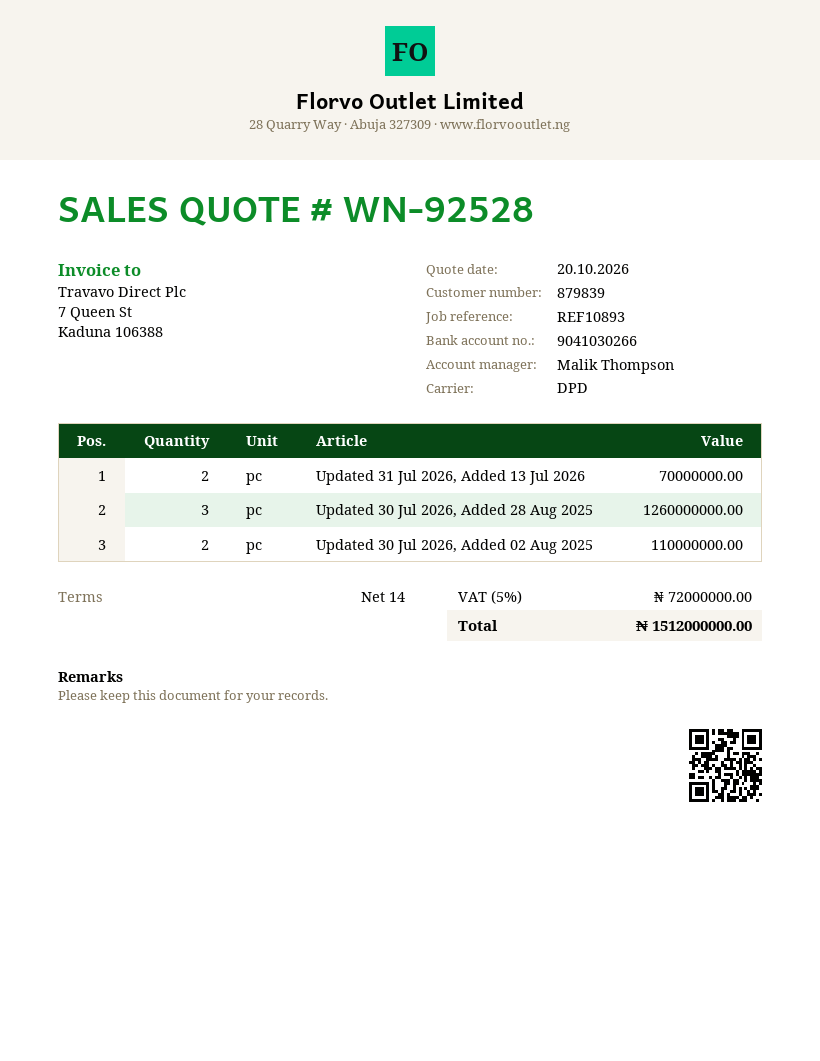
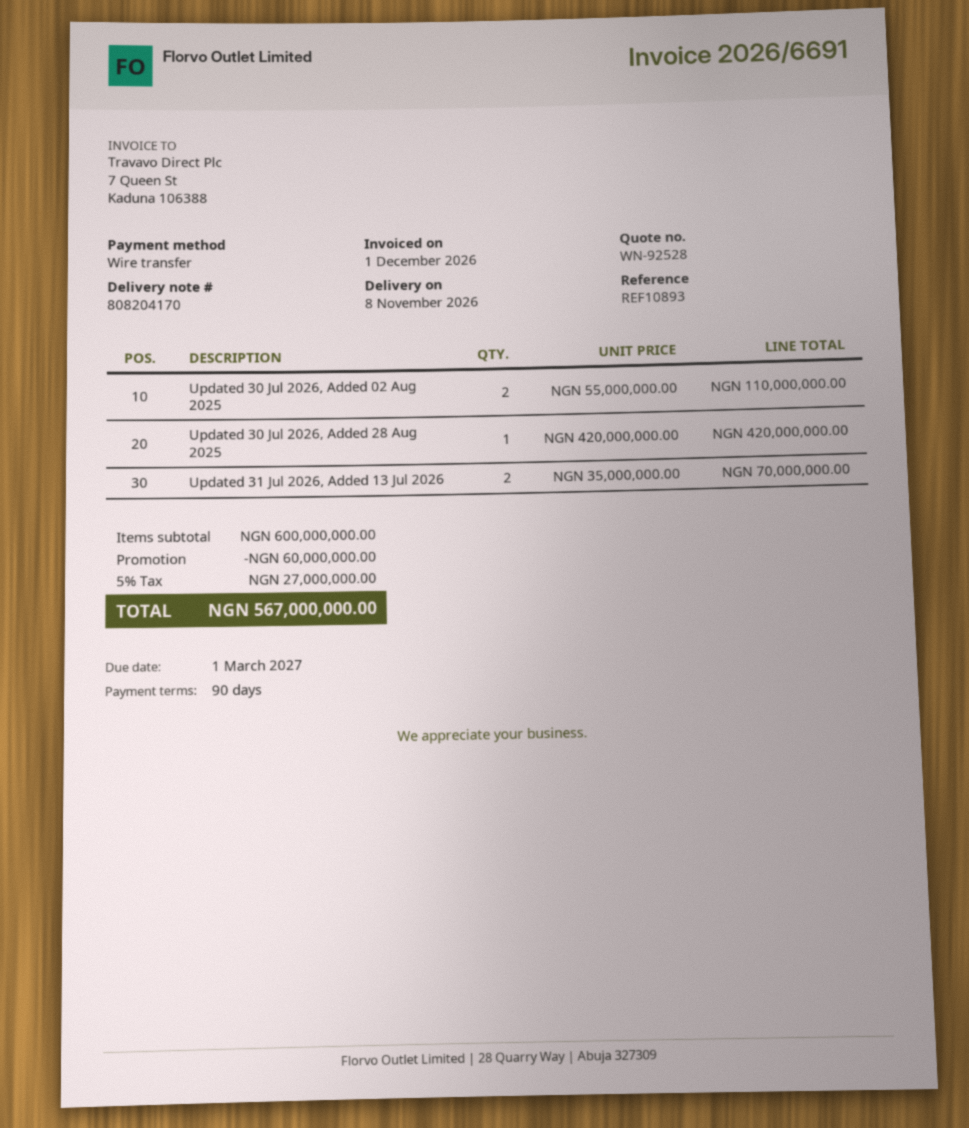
payment terms: 14 days -> 90 days
Updated 30 Jul 2026, Added 28 Aug 2025: 3 for 1260000000.00 -> 1 for 420000000.00
discount: none -> 60000000.00
tax: 5% = 72000000.00 -> 5% = 27000000.00
total: 1512000000.00 -> 567000000.00

